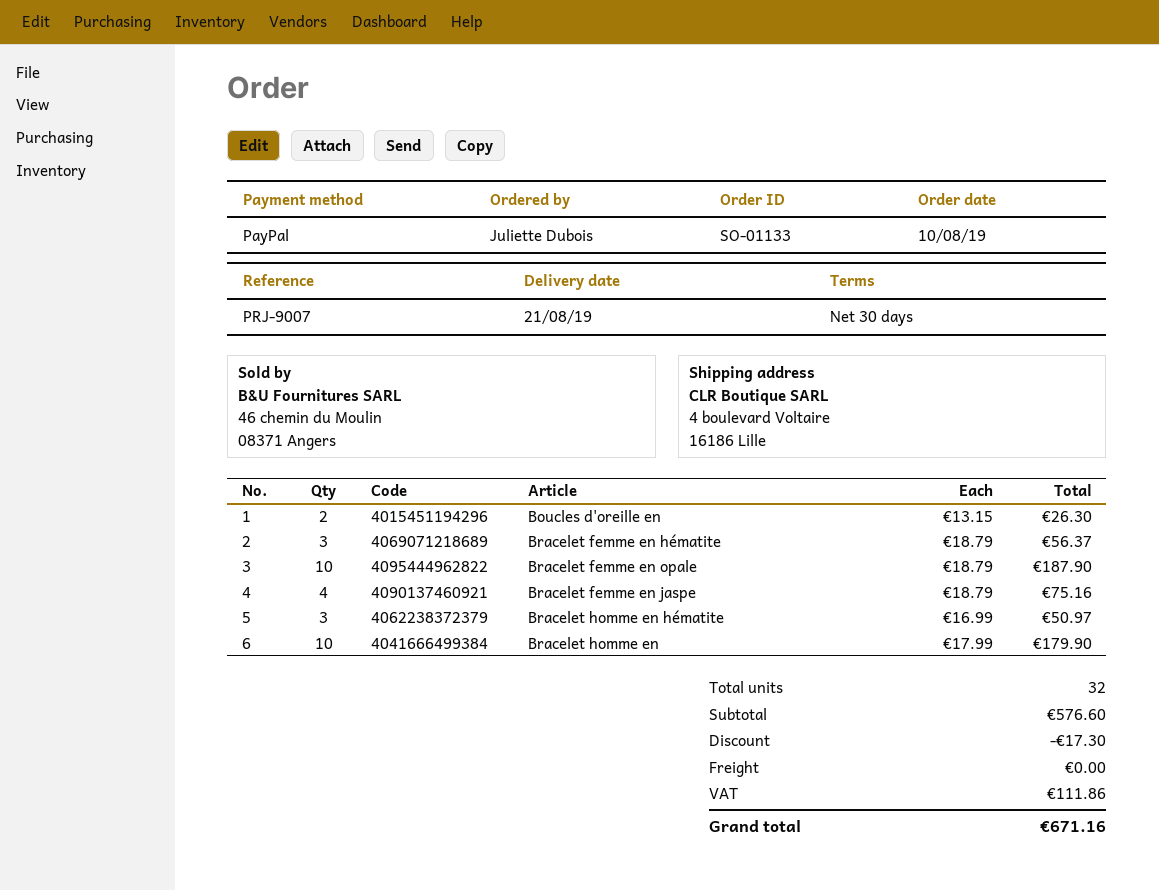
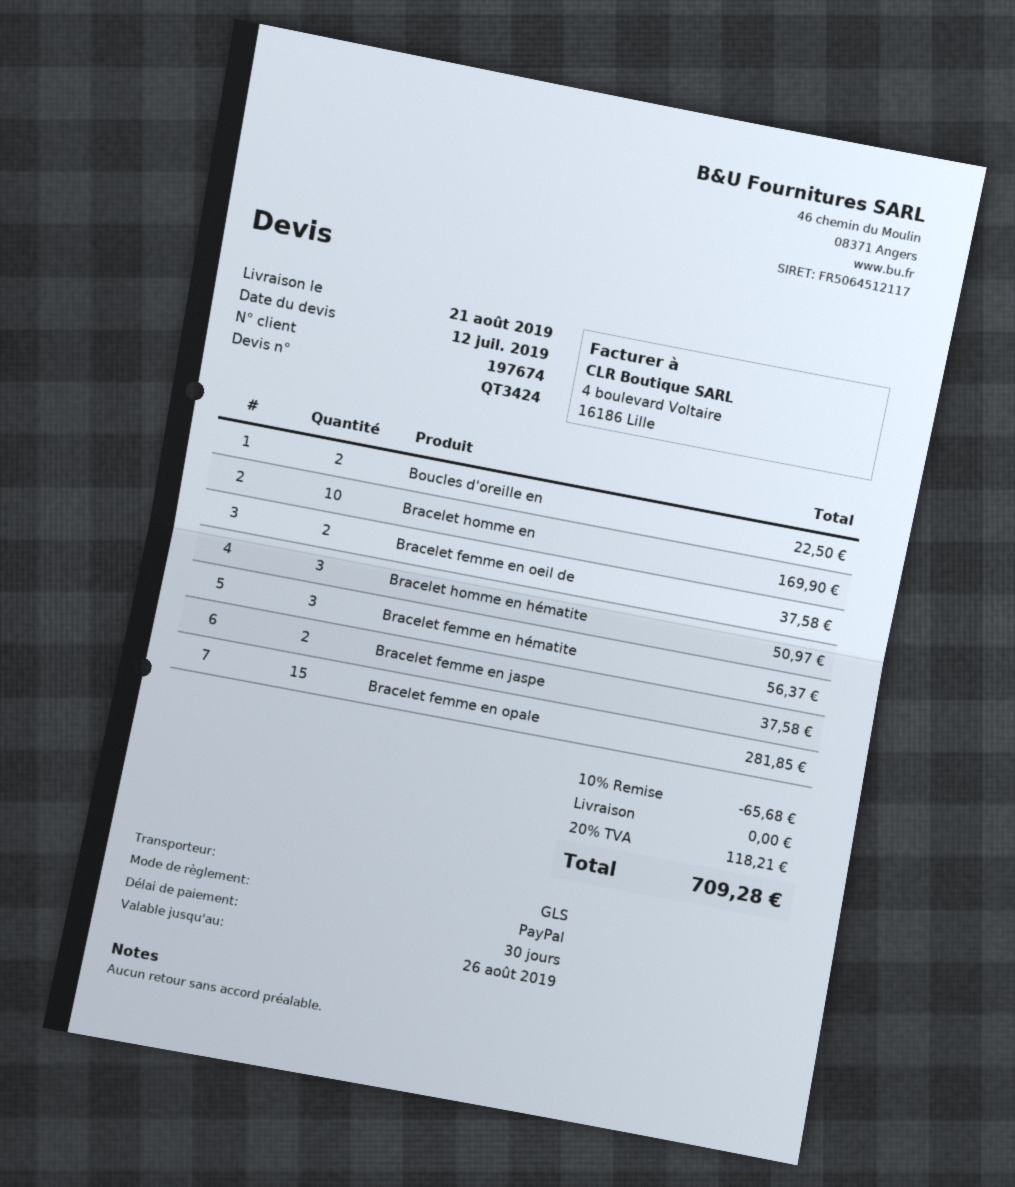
Boucles d'oreille en: 2 for 26.30 -> 2 for 22.50
Bracelet femme en opale: 10 for 187.90 -> 15 for 281.85
Bracelet femme en jaspe: 4 for 75.16 -> 2 for 37.58
Bracelet homme en: 10 for 179.90 -> 10 for 169.90
Bracelet femme en oeil de: none -> 2 for 37.58
discount: 17.30 -> 65.68
tax: 111.86 -> 118.21
total: 671.16 -> 709.28

